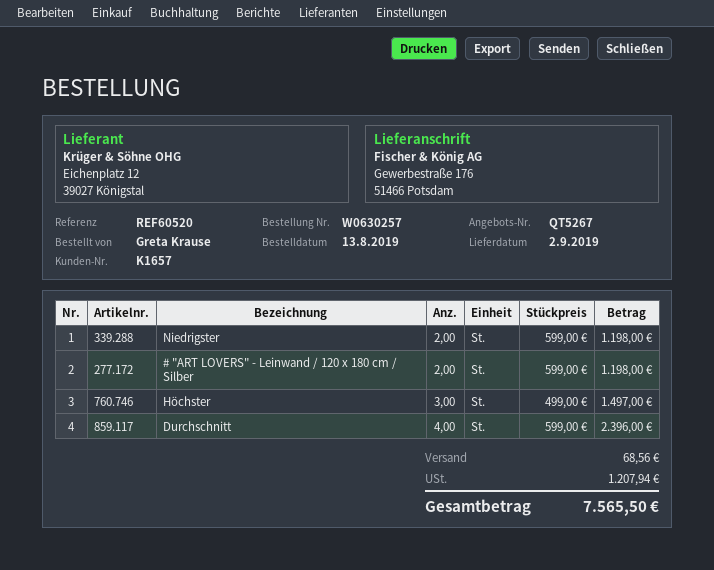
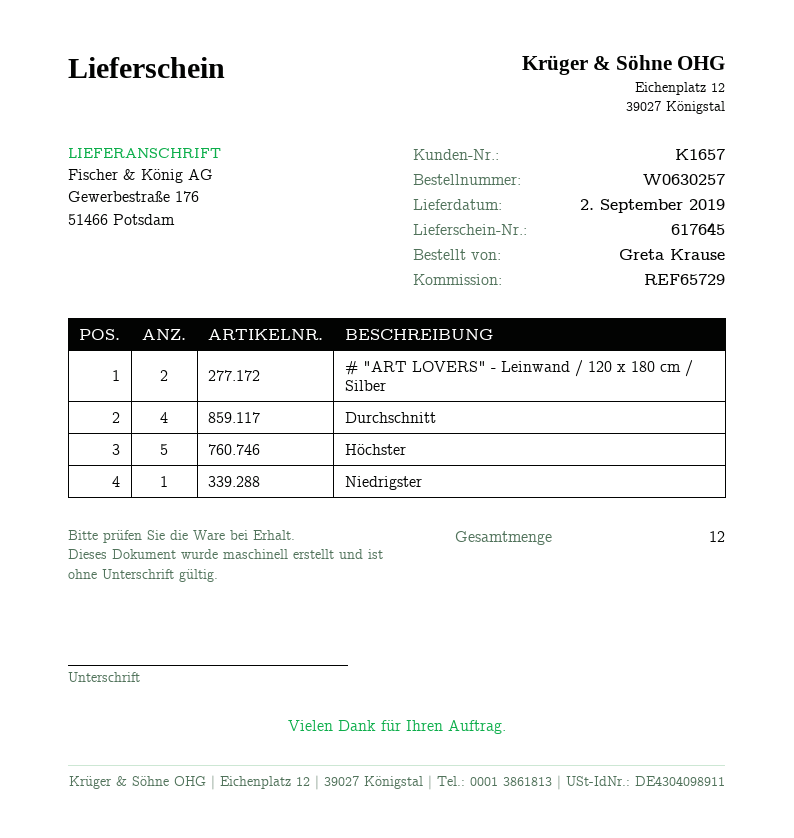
reference: REF60520 -> REF65729
Niedrigster: 2 -> 1
Höchster: 3 -> 5

